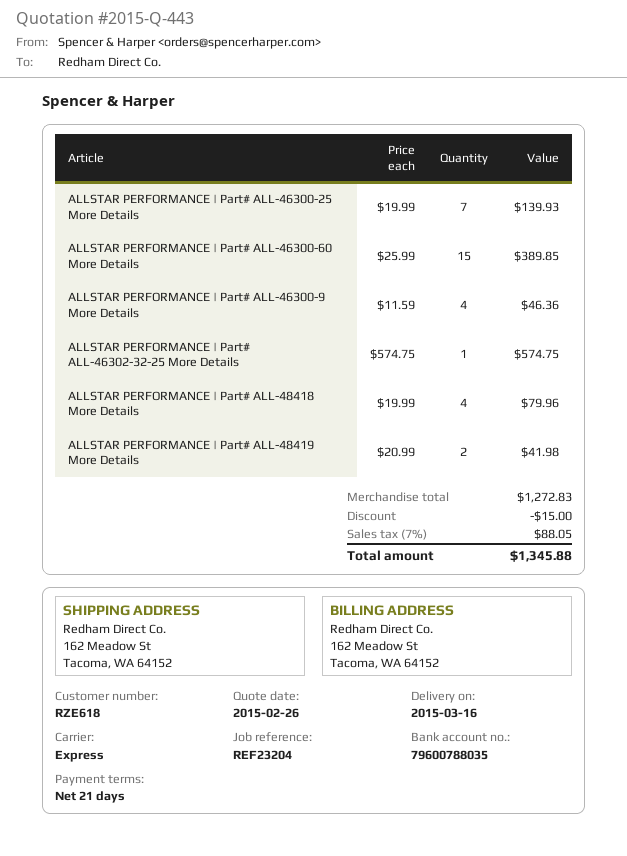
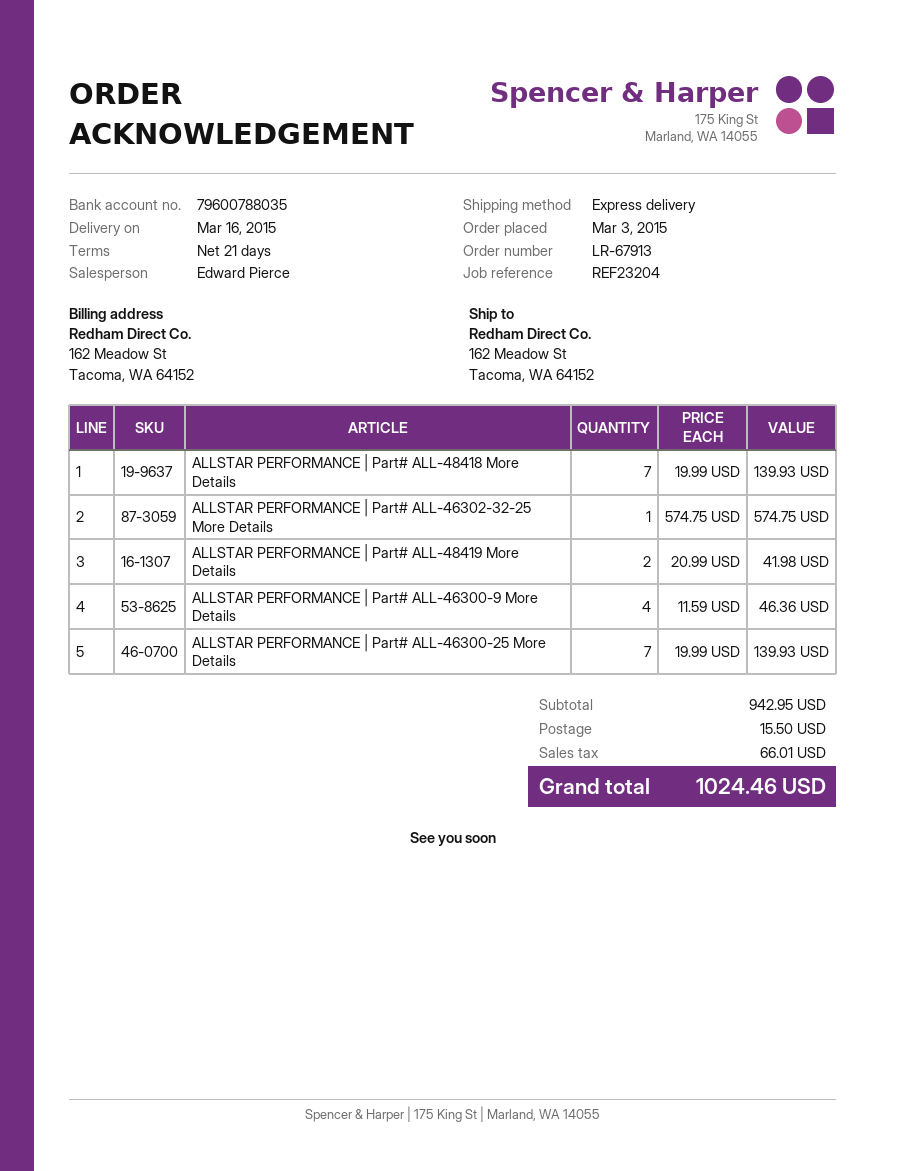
ALLSTAR PERFORMANCE | Part# ALL-46300-60 More Details: 15 x 25.99 = 389.85 -> none
ALLSTAR PERFORMANCE | Part# ALL-48418 More Details: 4 x 19.99 = 79.96 -> 7 x 19.99 = 139.93
subtotal: 1272.83 -> 942.95
discount: 15.00 -> none
shipping: none -> 15.50
tax: 88.05 -> 66.01
total: 1345.88 -> 1024.46

